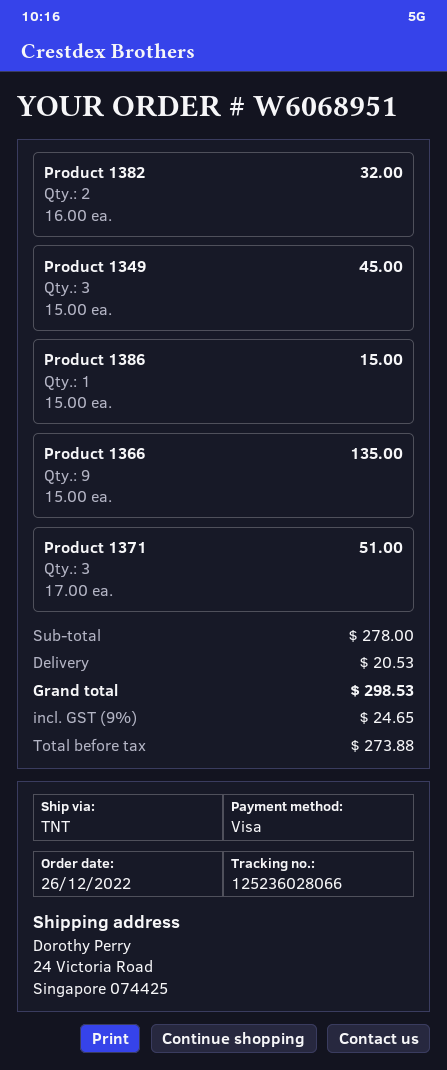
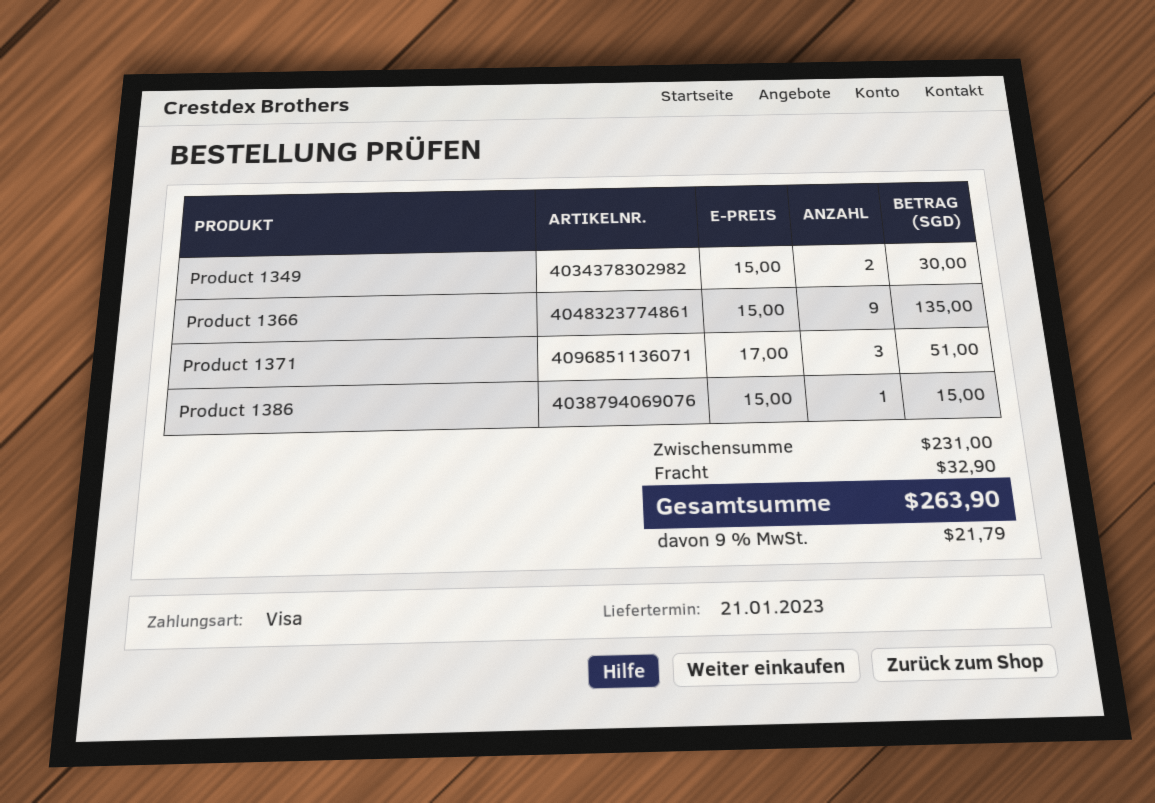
Product 1382: 2 x 16.00 = 32.00 -> none
Product 1349: 3 x 15.00 = 45.00 -> 2 x 15.00 = 30.00
subtotal: 278.00 -> 231.00
shipping: 20.53 -> 32.90
tax: 9% = 24.65 -> 9% = 21.79
total: 298.53 -> 263.90

